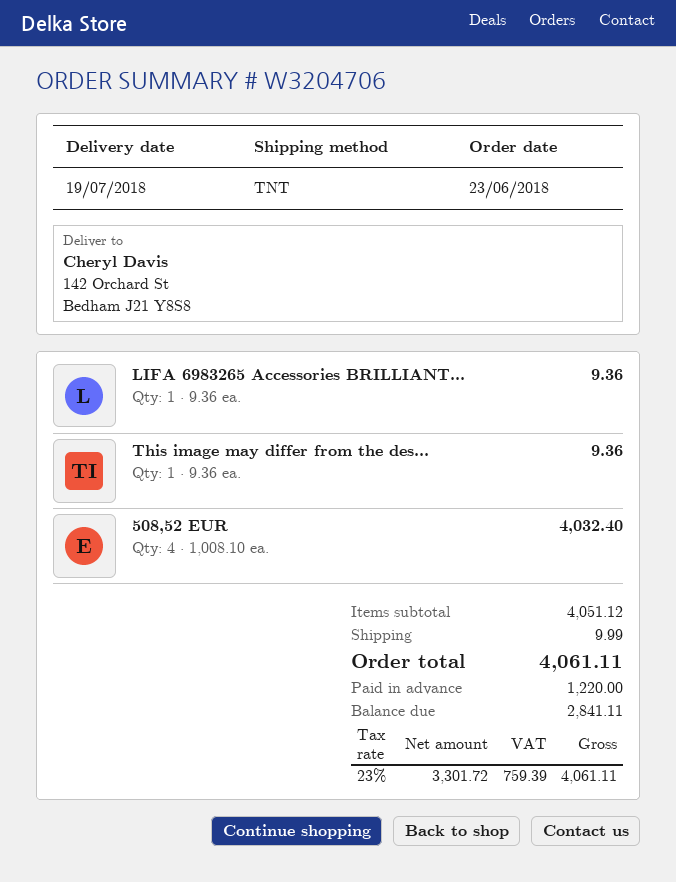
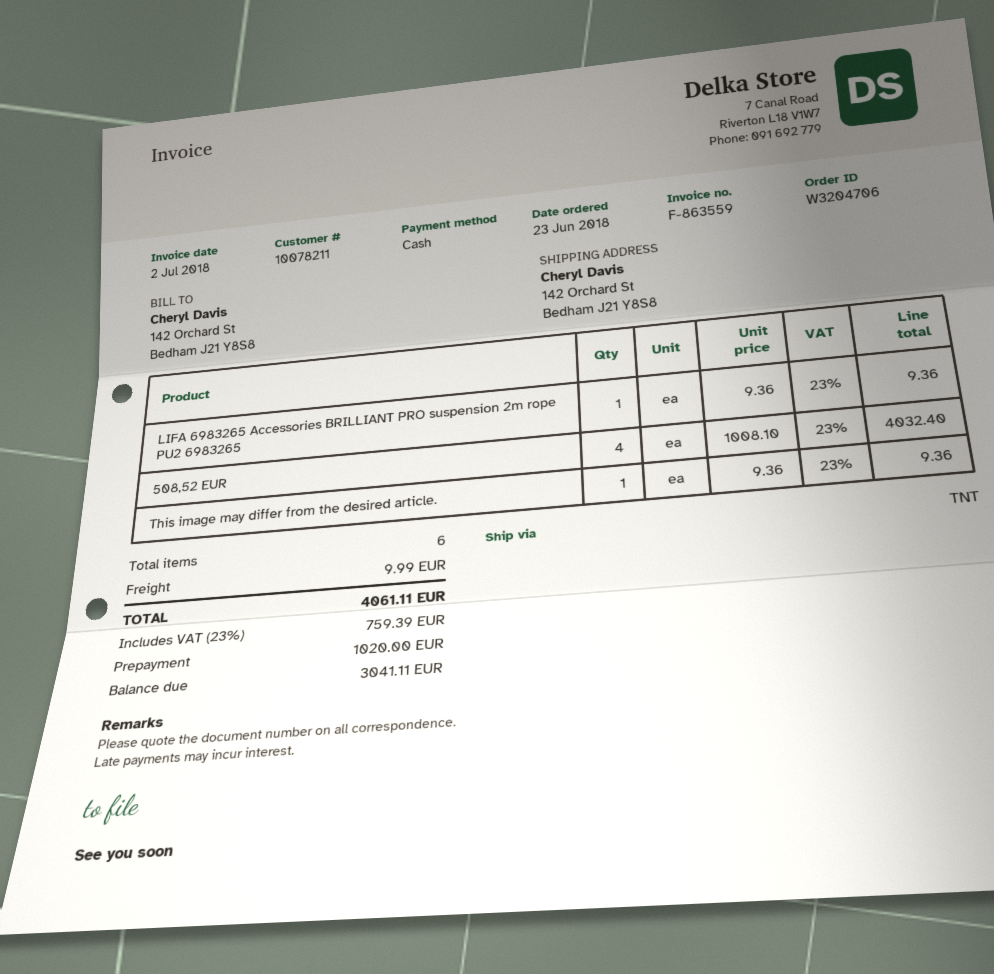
deposit: 1220.00 -> 1020.00
balance: 2841.11 -> 3041.11

